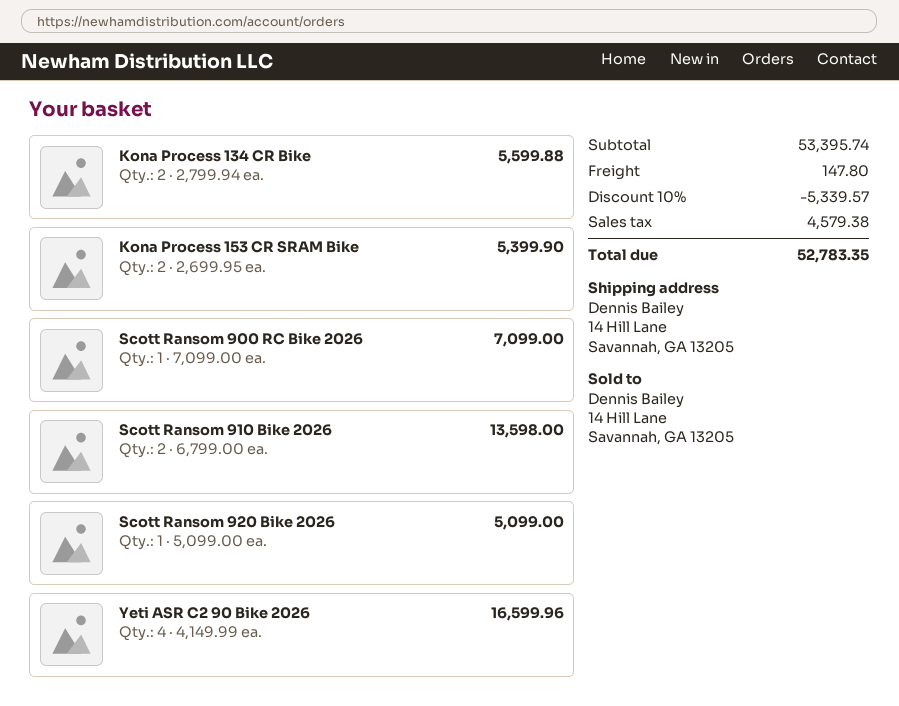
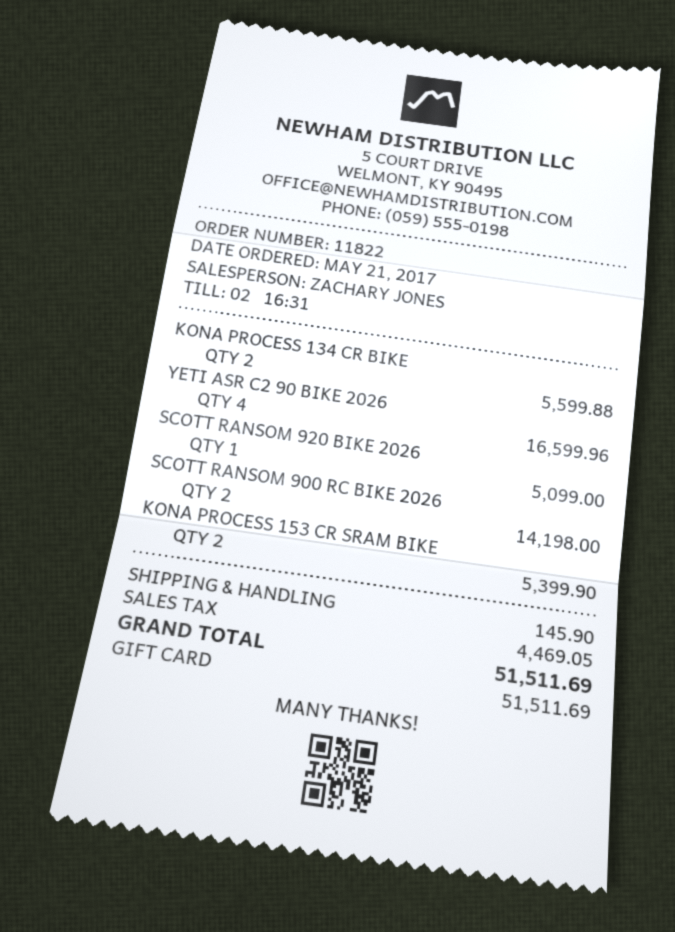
Scott Ransom 900 RC Bike 2026: 1 for 7099.00 -> 2 for 14198.00
Scott Ransom 910 Bike 2026: 2 for 13598.00 -> none
discount: 10% = 5339.57 -> none
shipping: 147.80 -> 145.90
tax: 4579.38 -> 4469.05
total: 52783.35 -> 51511.69

